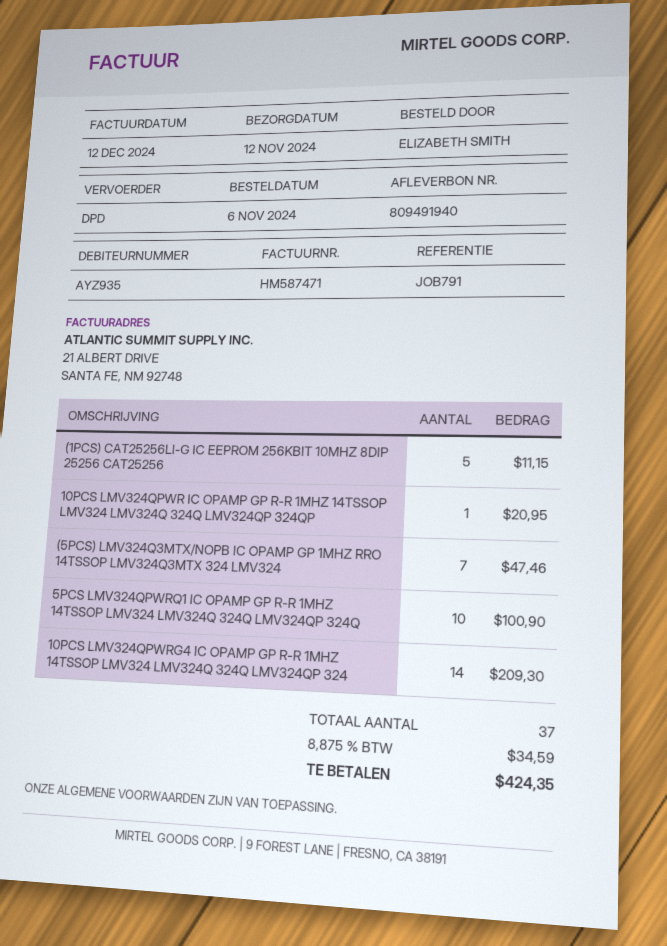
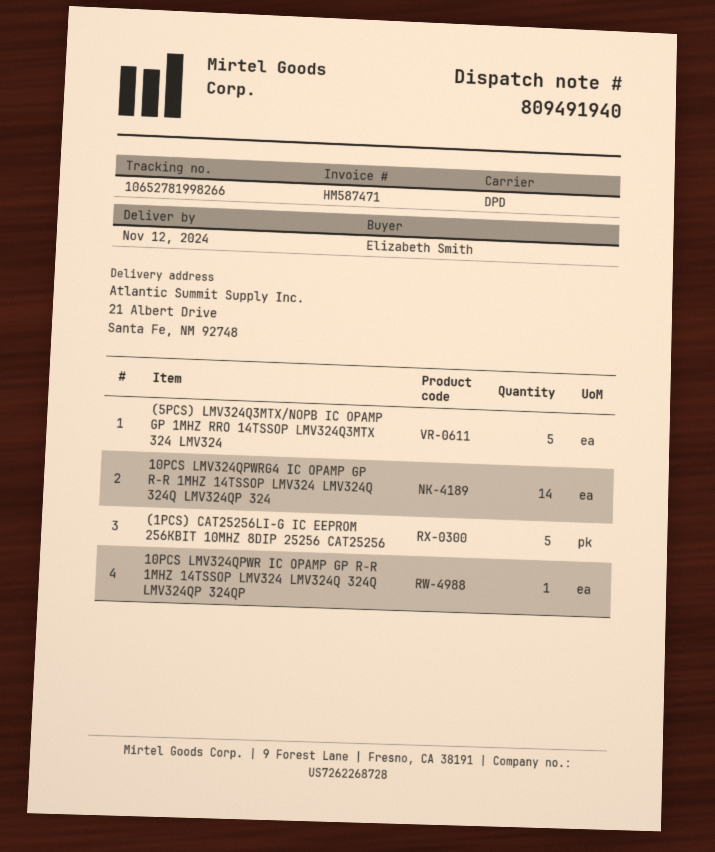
(5PCS) LMV324Q3MTX/NOPB IC OPAMP GP 1MHZ RRO 14TSSOP LMV324Q3MTX 324 LMV324: 7 -> 5
5PCS LMV324QPWRQ1 IC OPAMP GP R-R 1MHZ 14TSSOP LMV324 LMV324Q 324Q LMV324QP 324Q: 10 -> none

